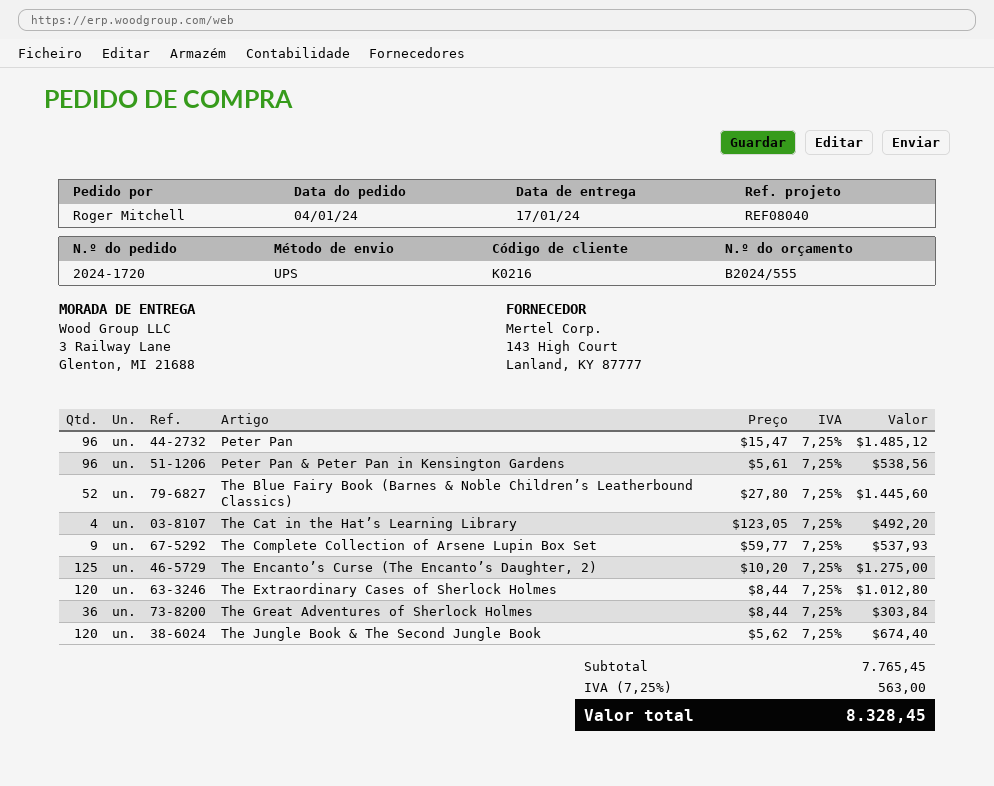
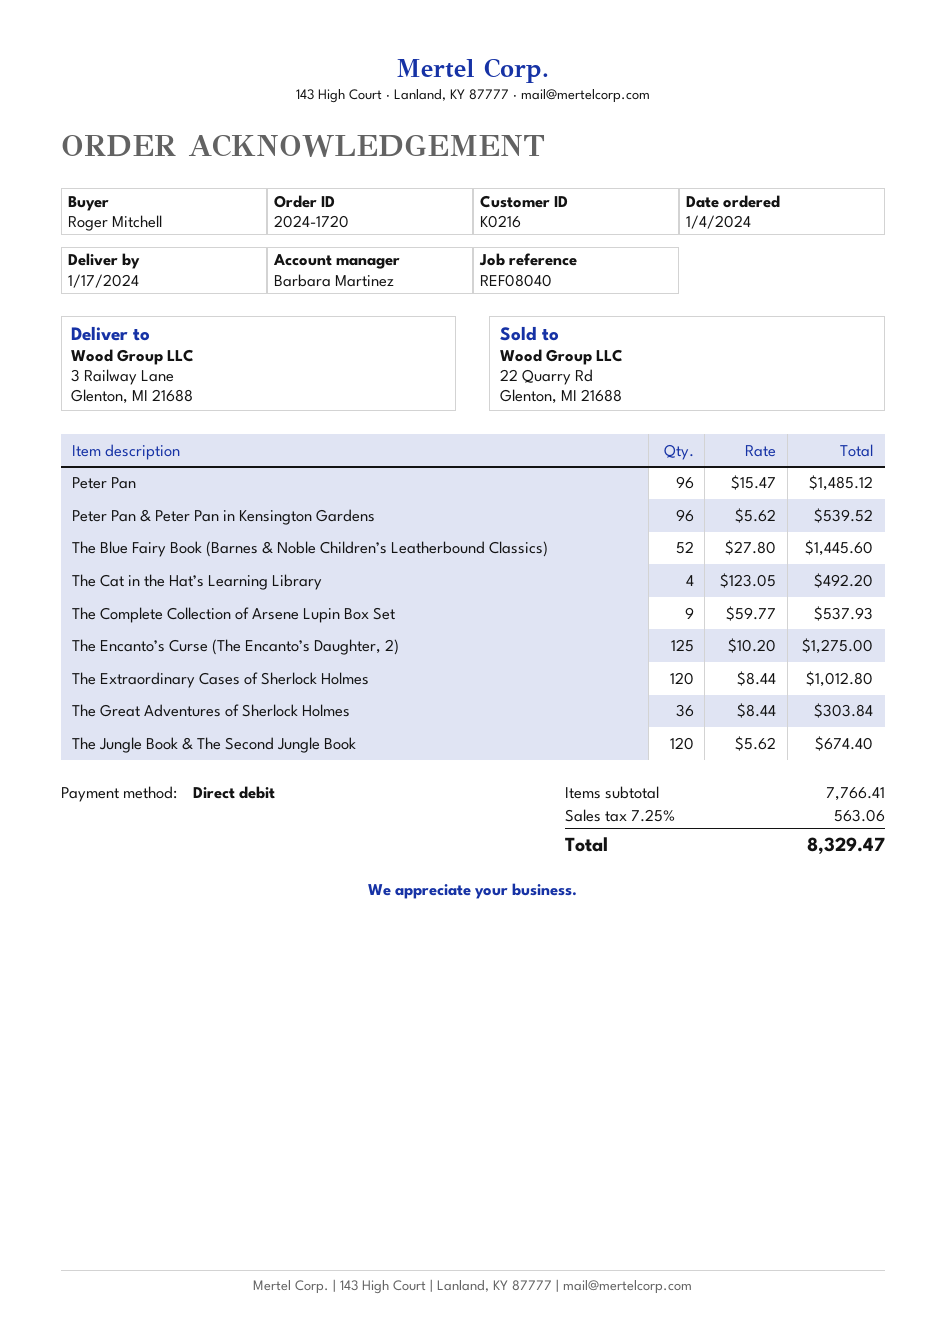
Peter Pan & Peter Pan in Kensington Gardens: 96 x 5.61 = 538.56 -> 96 x 5.62 = 539.52
subtotal: 7765.45 -> 7766.41
tax: 7.25% = 563.00 -> 7.25% = 563.06
total: 8328.45 -> 8329.47

